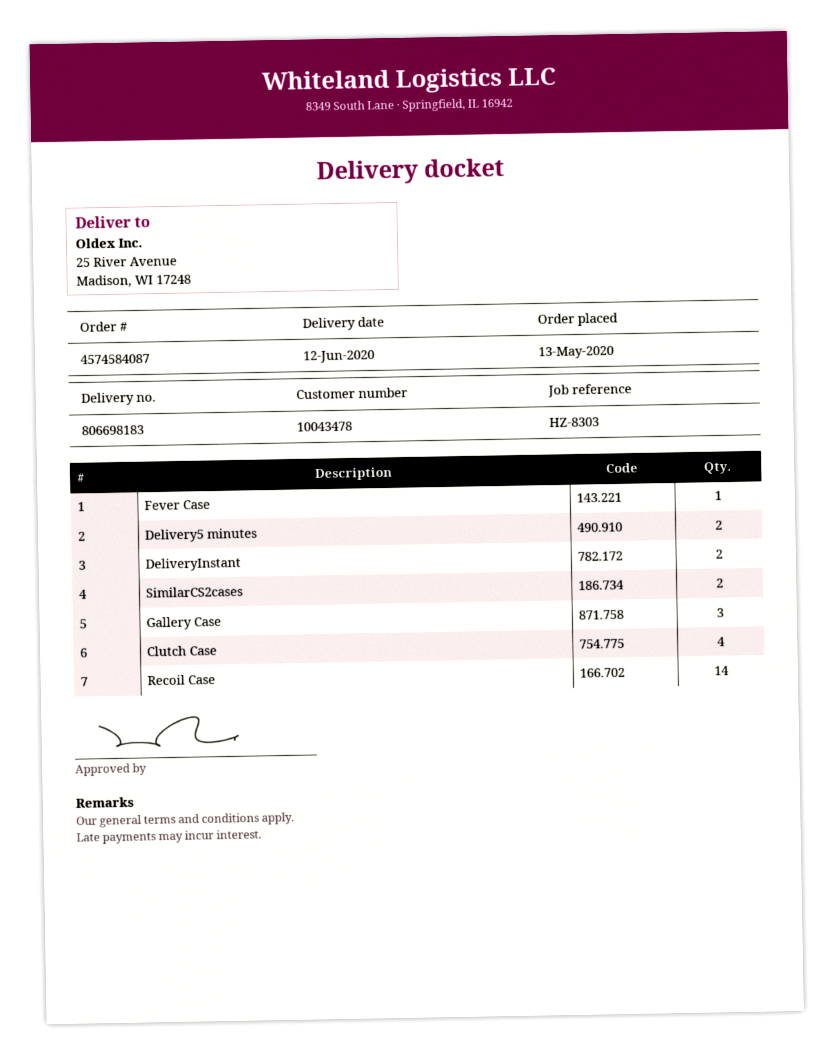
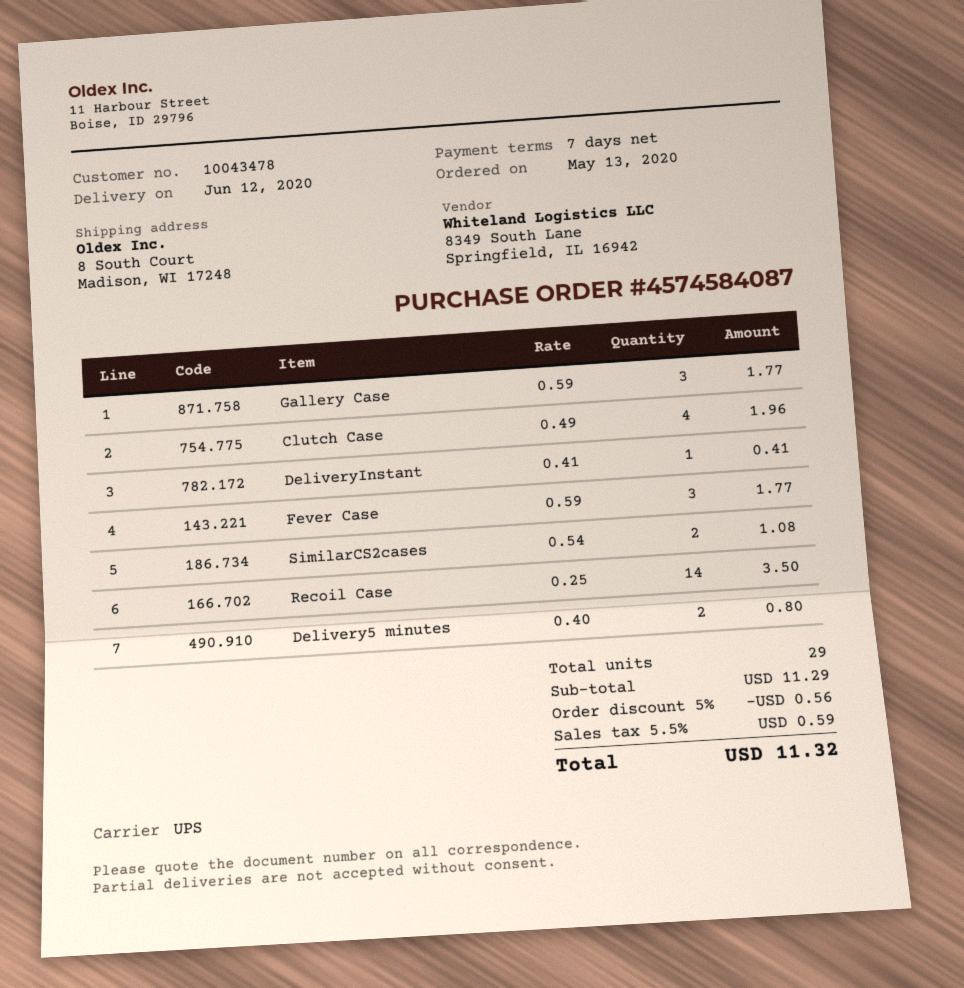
ship to: 25 River Avenue, Madison, WI 17248 -> 8 South Court, Madison, WI 17248
Fever Case: 1 -> 3
DeliveryInstant: 2 -> 1

